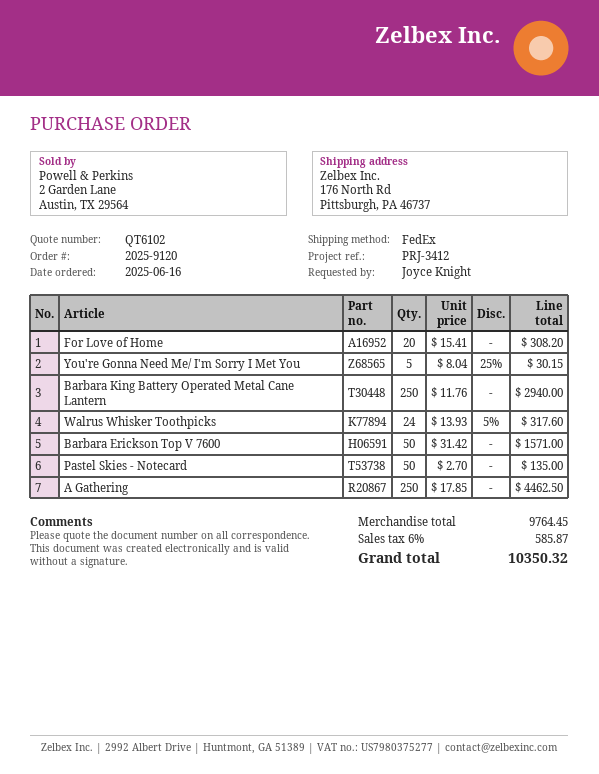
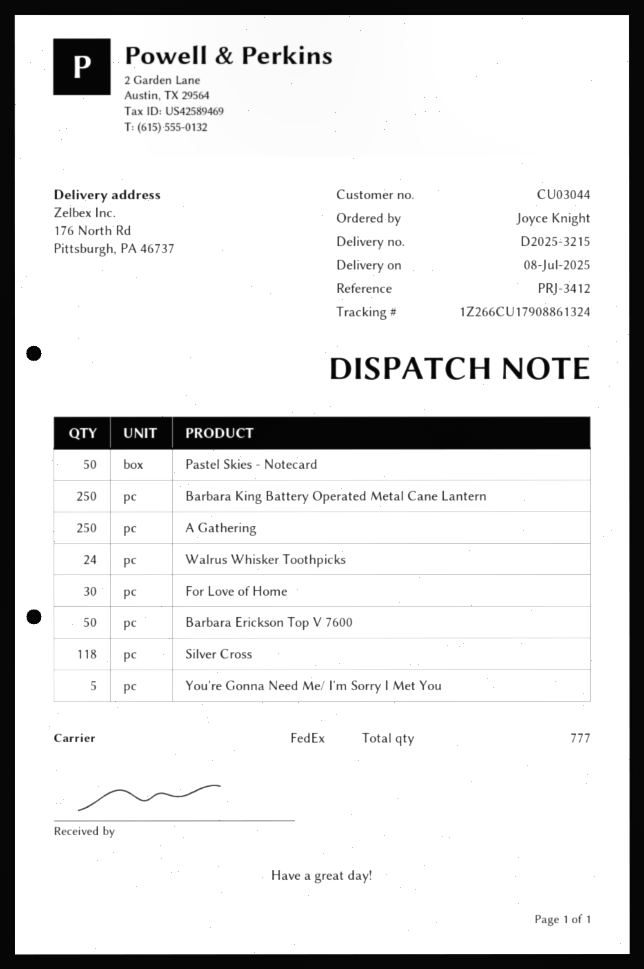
For Love of Home: 20 -> 30
Silver Cross: none -> 118

